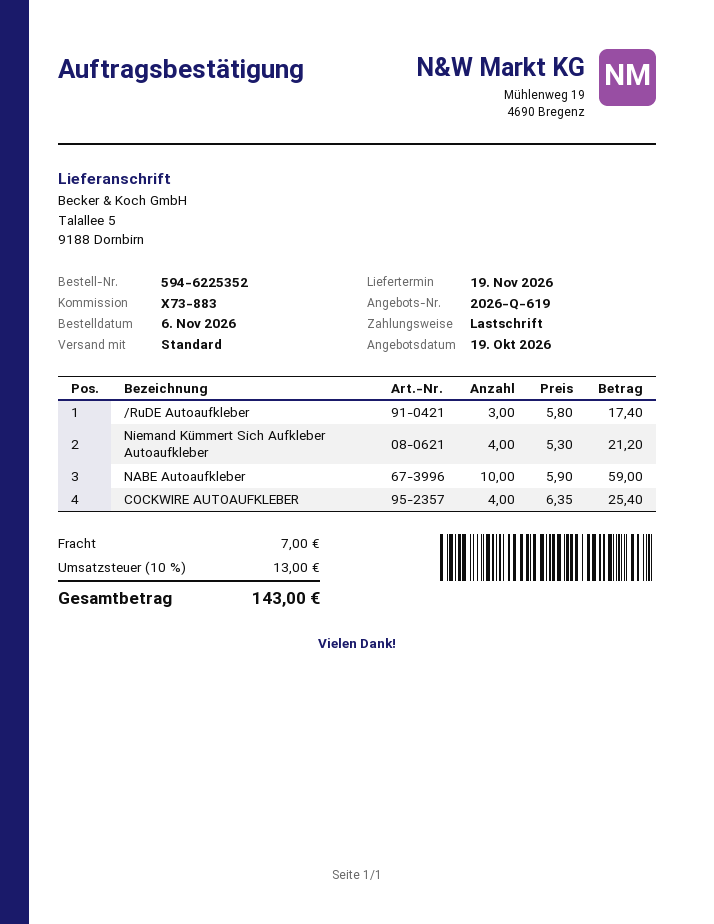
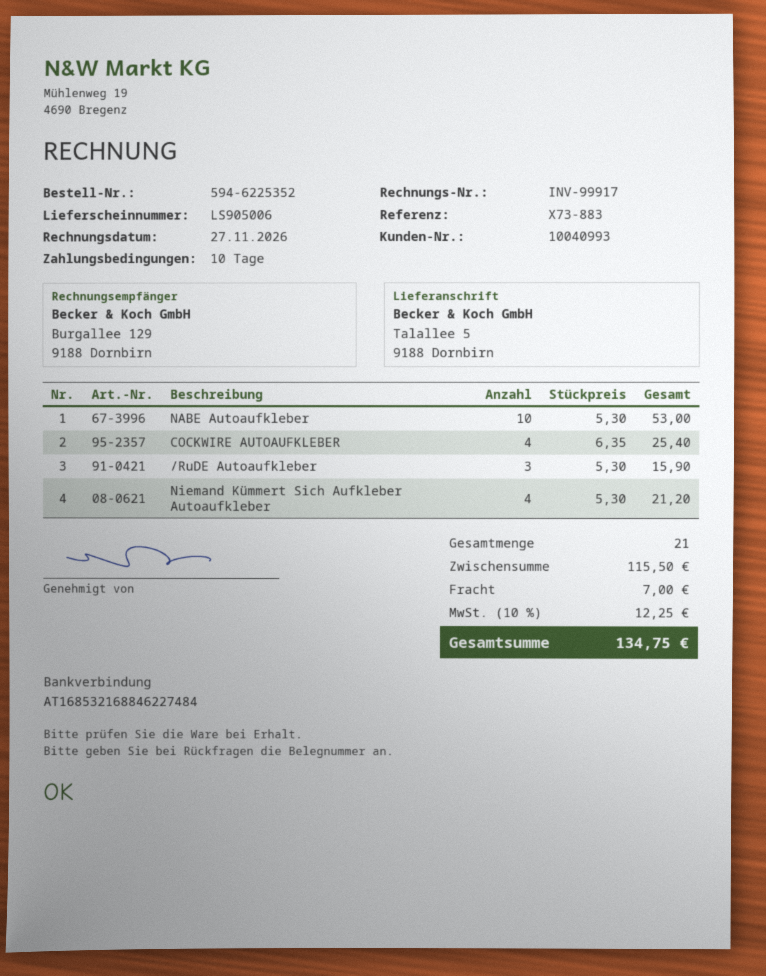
/RuDE Autoaufkleber: 3 x 5.80 = 17.40 -> 3 x 5.30 = 15.90
NABE Autoaufkleber: 10 x 5.90 = 59.00 -> 10 x 5.30 = 53.00
tax: 10% = 13.00 -> 10% = 12.25
total: 143.00 -> 134.75

